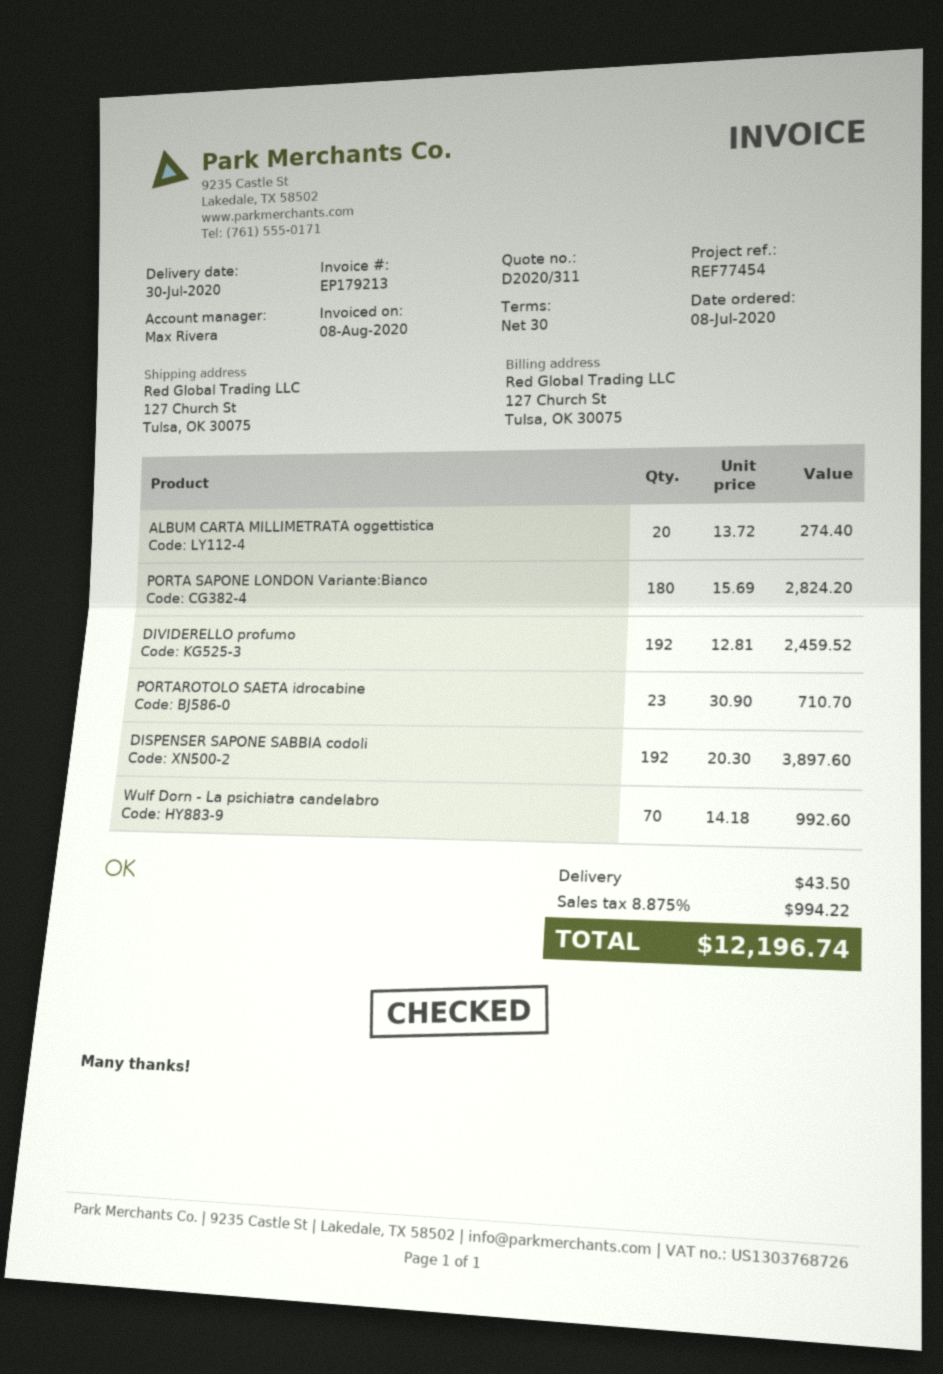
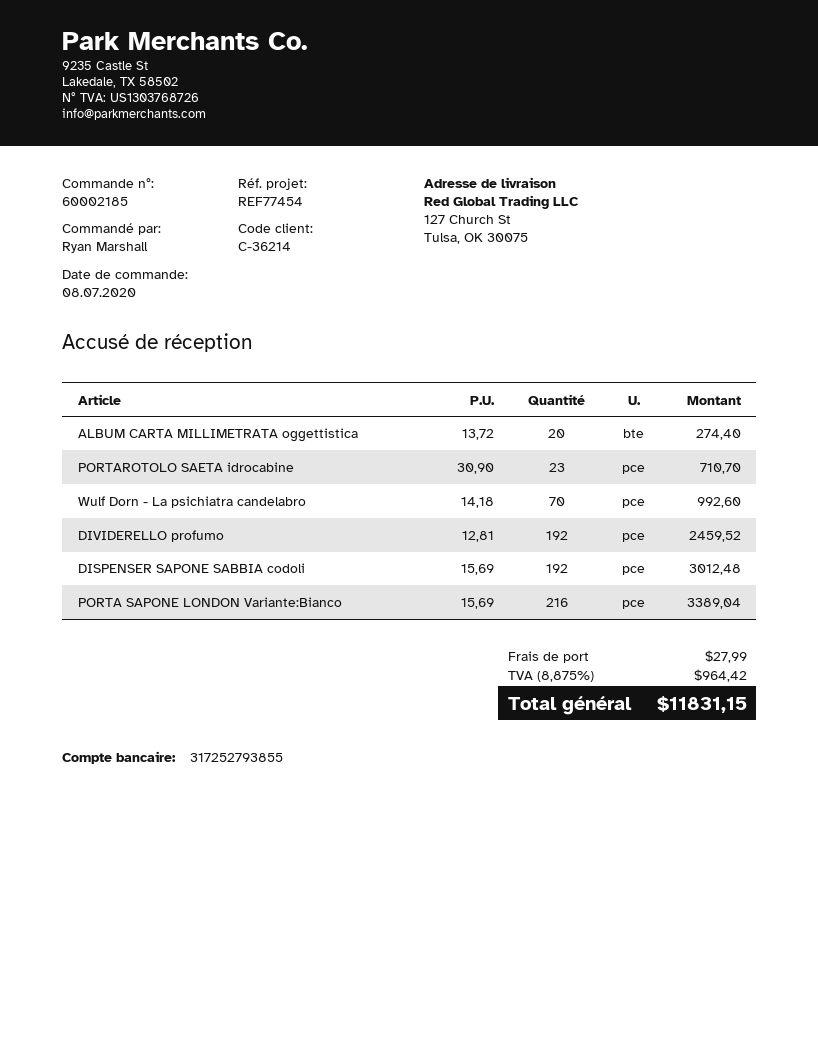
PORTA SAPONE LONDON Variante:Bianco: 180 x 15.69 = 2824.20 -> 216 x 15.69 = 3389.04
DISPENSER SAPONE SABBIA codoli: 192 x 20.30 = 3897.60 -> 192 x 15.69 = 3012.48
shipping: 43.50 -> 27.99
tax: 8.875% = 994.22 -> 8.875% = 964.42
total: 12196.74 -> 11831.15

